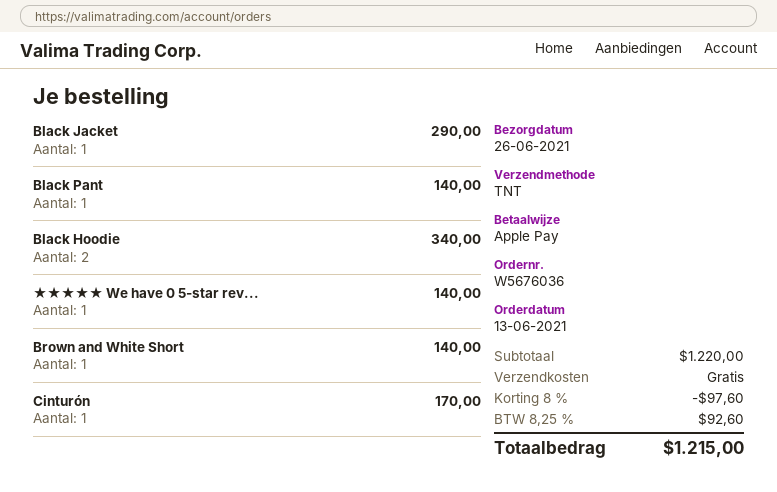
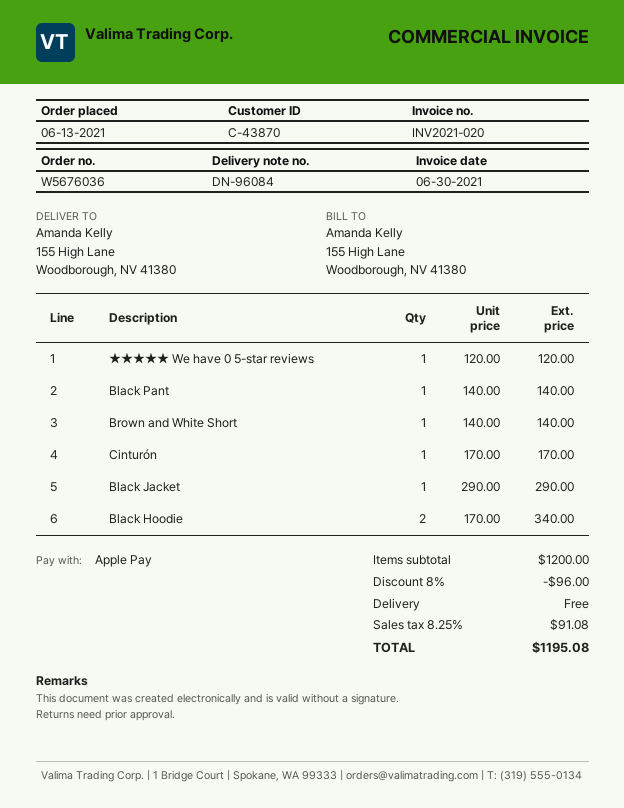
★★★★★ We have 0 5-star rev...: 1 for 140.00 -> 1 for 120.00
subtotal: 1220.00 -> 1200.00
discount: 8% = 97.60 -> 8% = 96.00
tax: 8.25% = 92.60 -> 8.25% = 91.08
total: 1215.00 -> 1195.08

